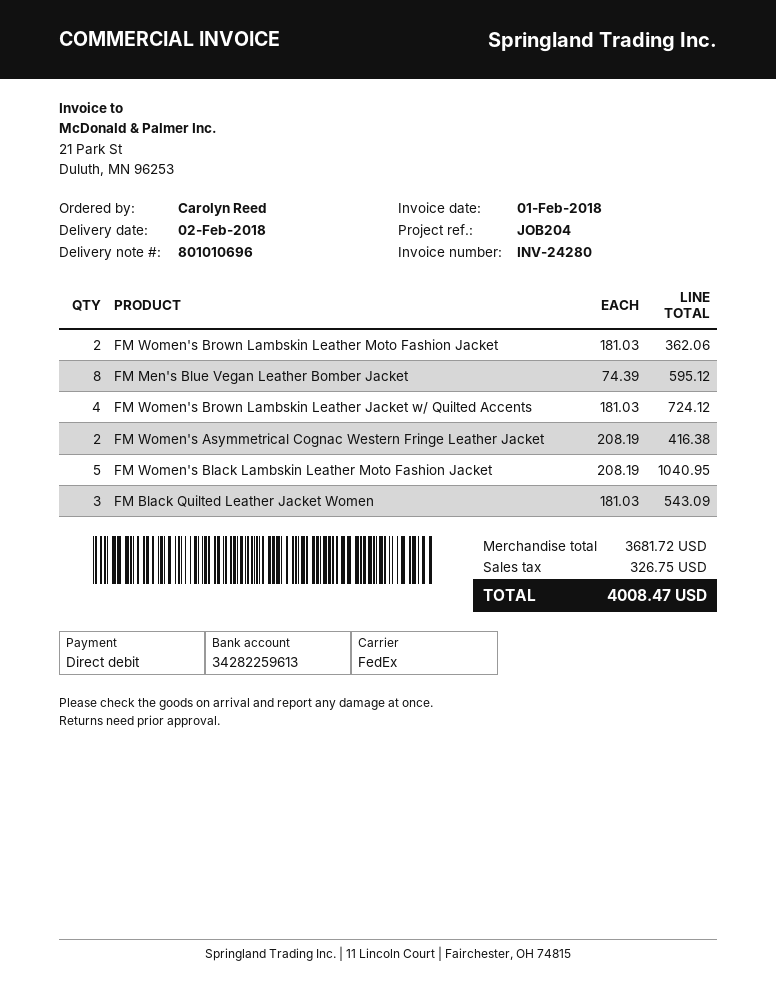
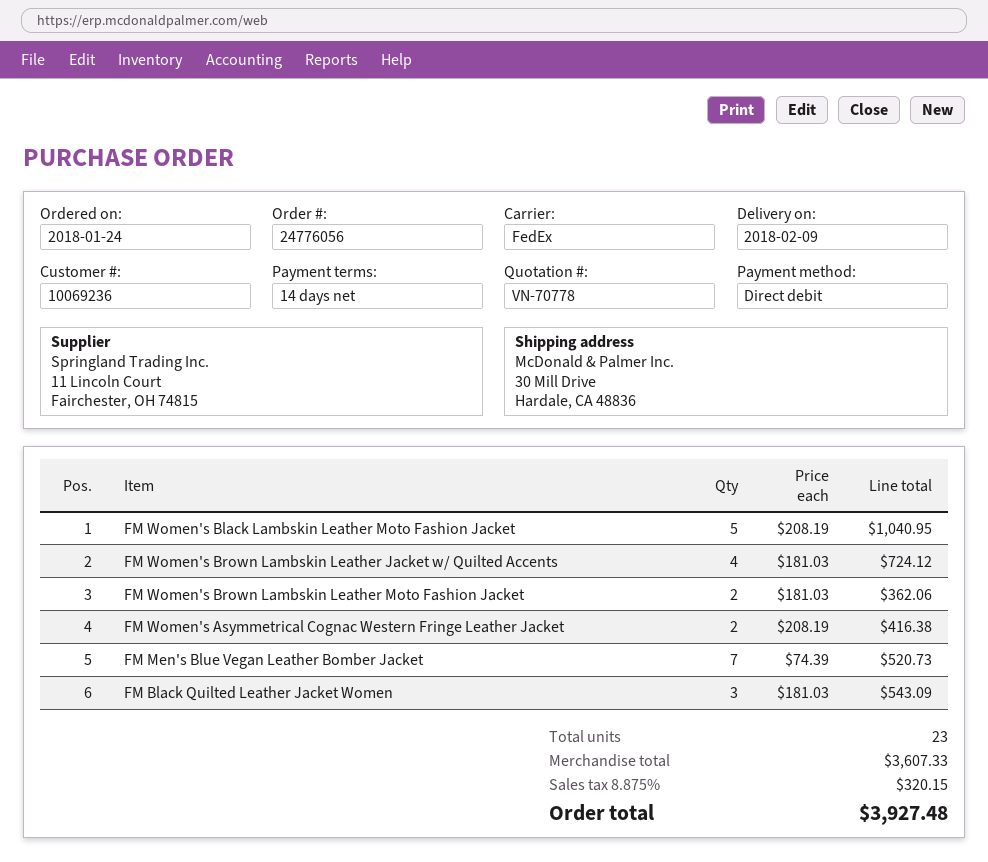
delivery date: 2018-02-02 -> 2018-02-09
FM Men's Blue Vegan Leather Bomber Jacket: 8 x 74.39 = 595.12 -> 7 x 74.39 = 520.73
subtotal: 3681.72 -> 3607.33
tax: 326.75 -> 320.15
total: 4008.47 -> 3927.48

